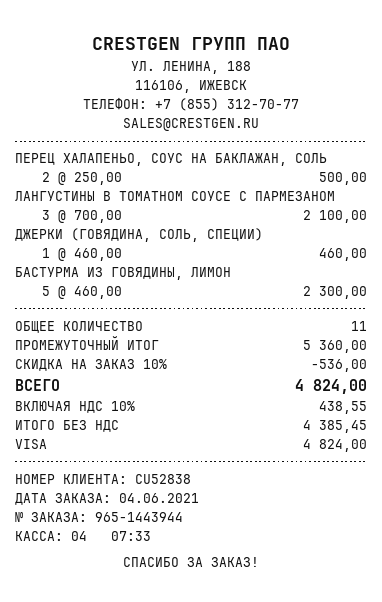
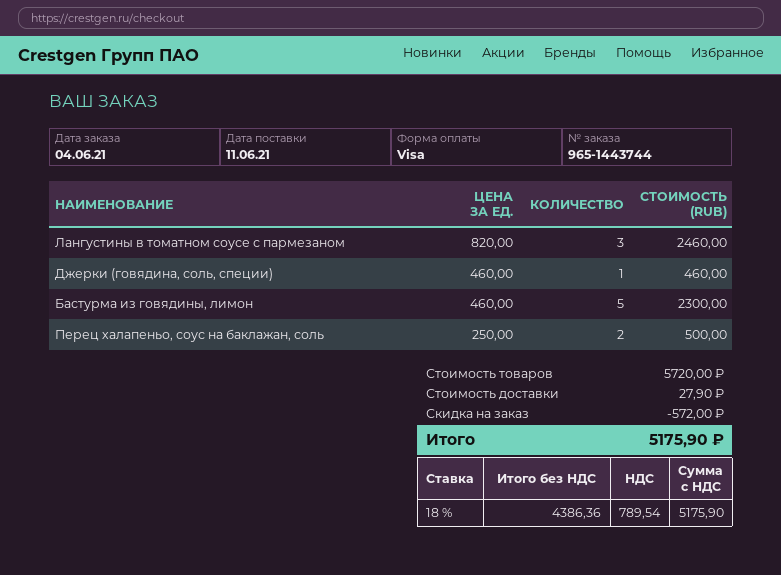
order number: 965-1443944 -> 965-1443744
ЛАНГУСТИНЫ В ТОМАТНОМ СОУСЕ С ПАРМЕЗАНОМ: 3 x 700.00 = 2100.00 -> 3 x 820.00 = 2460.00
subtotal: 5360.00 -> 5720.00
discount: 536.00 -> 572.00
shipping: none -> 27.90
net: 4385.45 -> 4386.36
tax: 10% = 438.55 -> 18% = 789.54
total: 4824.00 -> 5175.90

